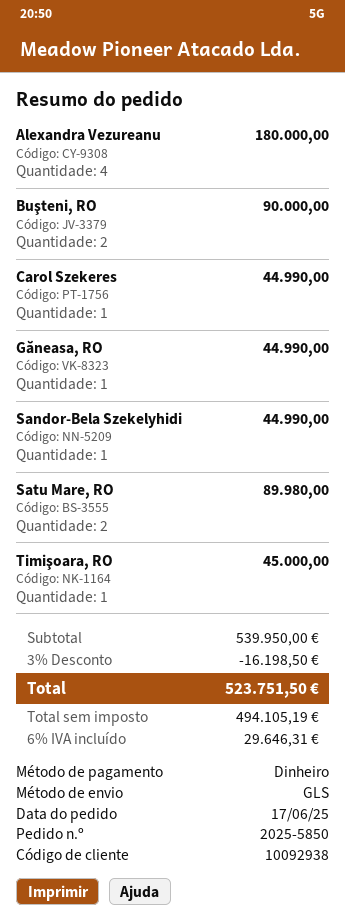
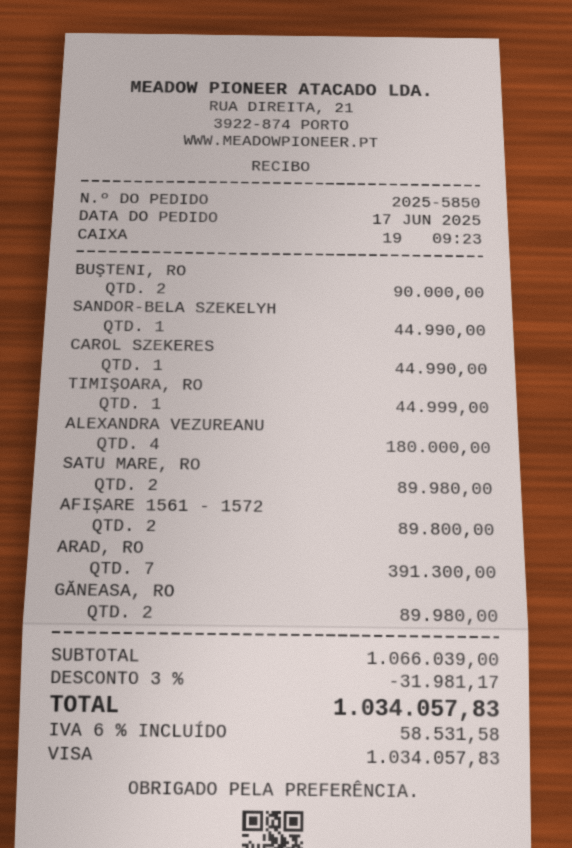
payment method: cash -> Visa
Găneasa, RO: 1 for 44990.00 -> 2 for 89980.00
Timişoara, RO: 1 for 45000.00 -> 1 for 44999.00
AFIȘARE 1561 - 1572: none -> 2 for 89800.00
ARAD, RO: none -> 7 for 391300.00
subtotal: 539950.00 -> 1066039.00
discount: 3% = 16198.50 -> 3% = 31981.17
tax: 6% = 29646.31 -> 6% = 58531.58
total: 523751.50 -> 1034057.83

